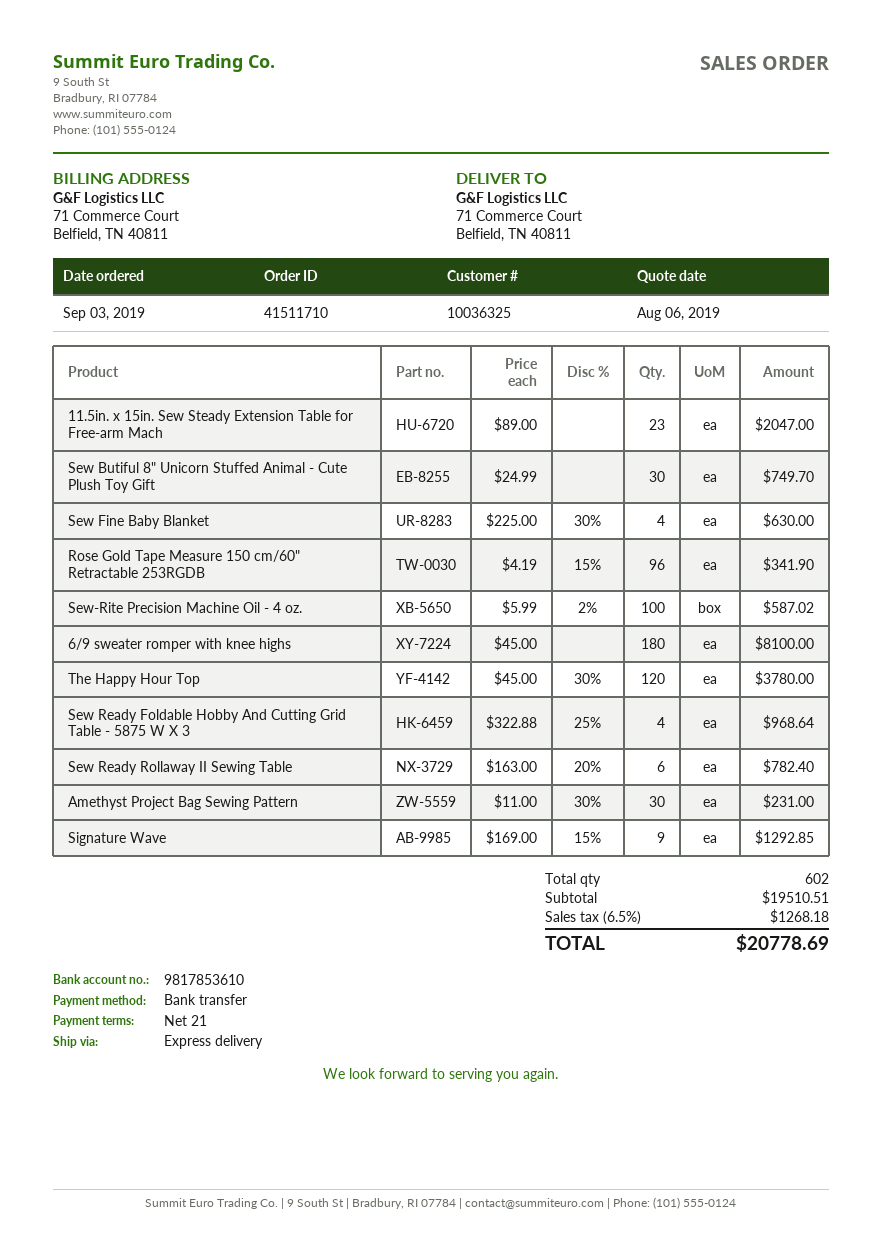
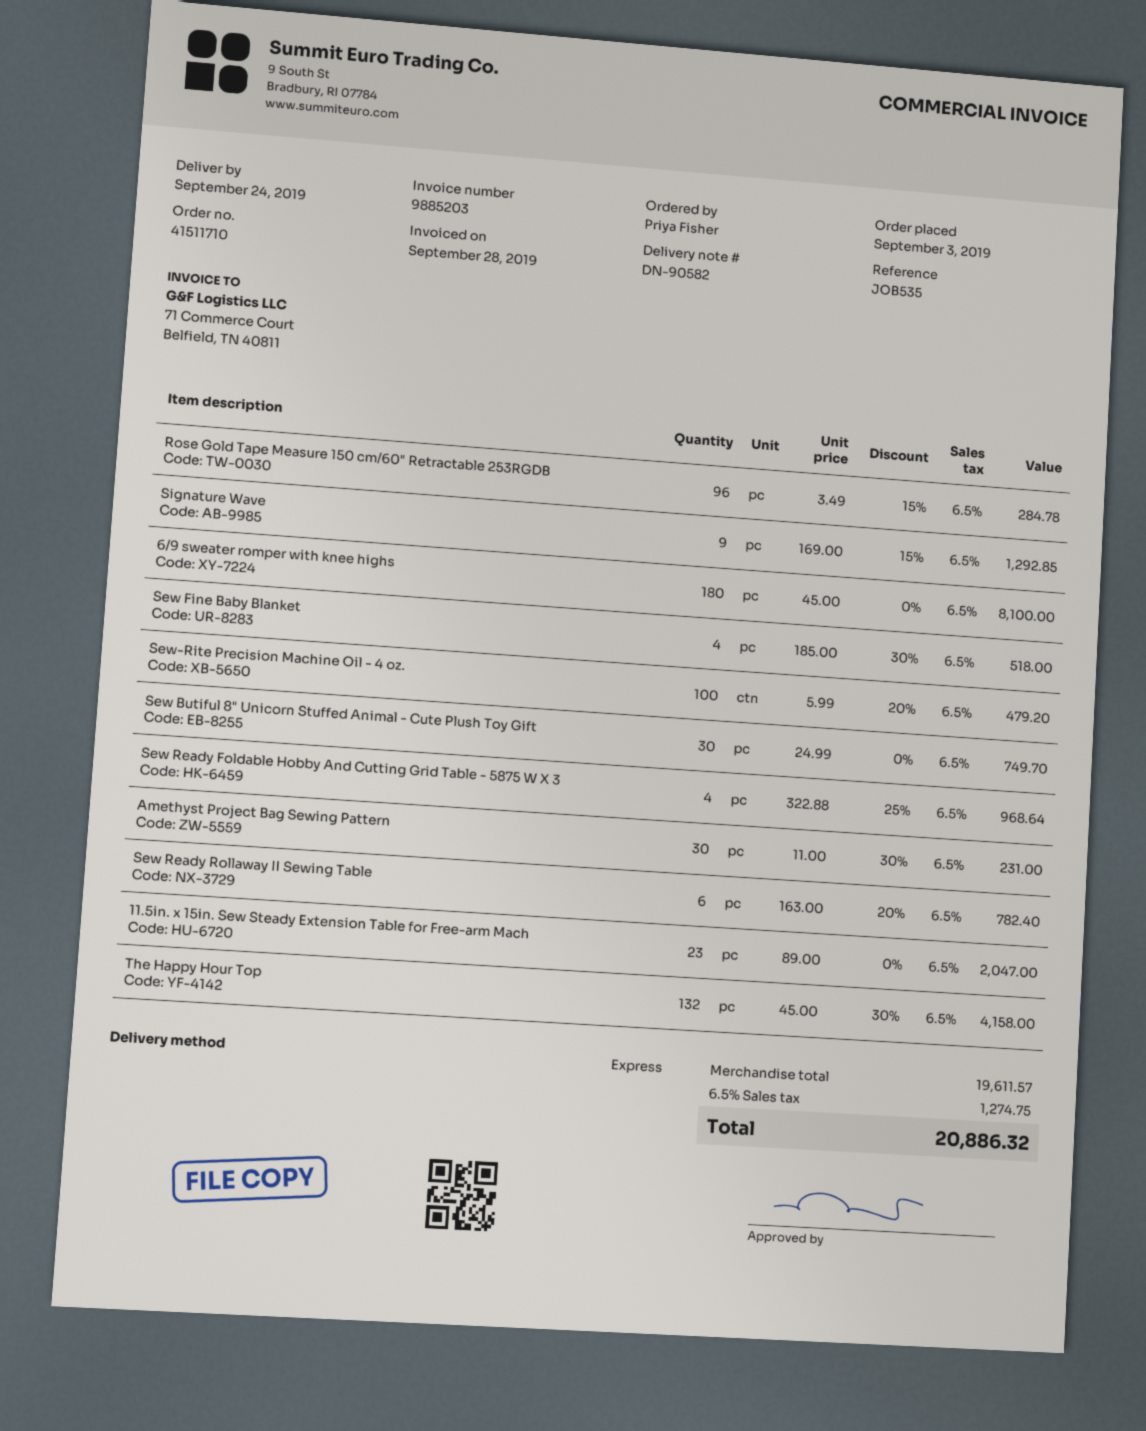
Sew Fine Baby Blanket: 4 x 225.00 - 30% = 630.00 -> 4 x 185.00 - 30% = 518.00
Rose Gold Tape Measure 150 cm/60" Retractable 253RGDB: 96 x 4.19 - 15% = 341.90 -> 96 x 3.49 - 15% = 284.78
Sew-Rite Precision Machine Oil - 4 oz.: 100 x 5.99 - 2% = 587.02 -> 100 x 5.99 - 20% = 479.20
The Happy Hour Top: 120 x 45.00 - 30% = 3780.00 -> 132 x 45.00 - 30% = 4158.00
subtotal: 19510.51 -> 19611.57
tax: 6.5% = 1268.18 -> 6.5% = 1274.75
total: 20778.69 -> 20886.32

